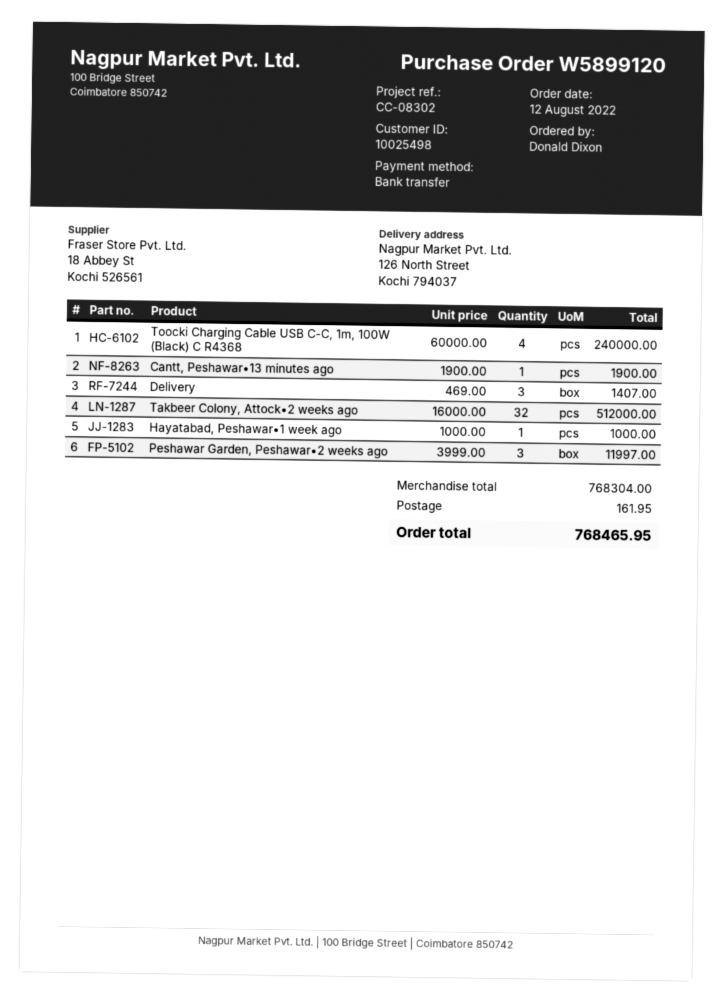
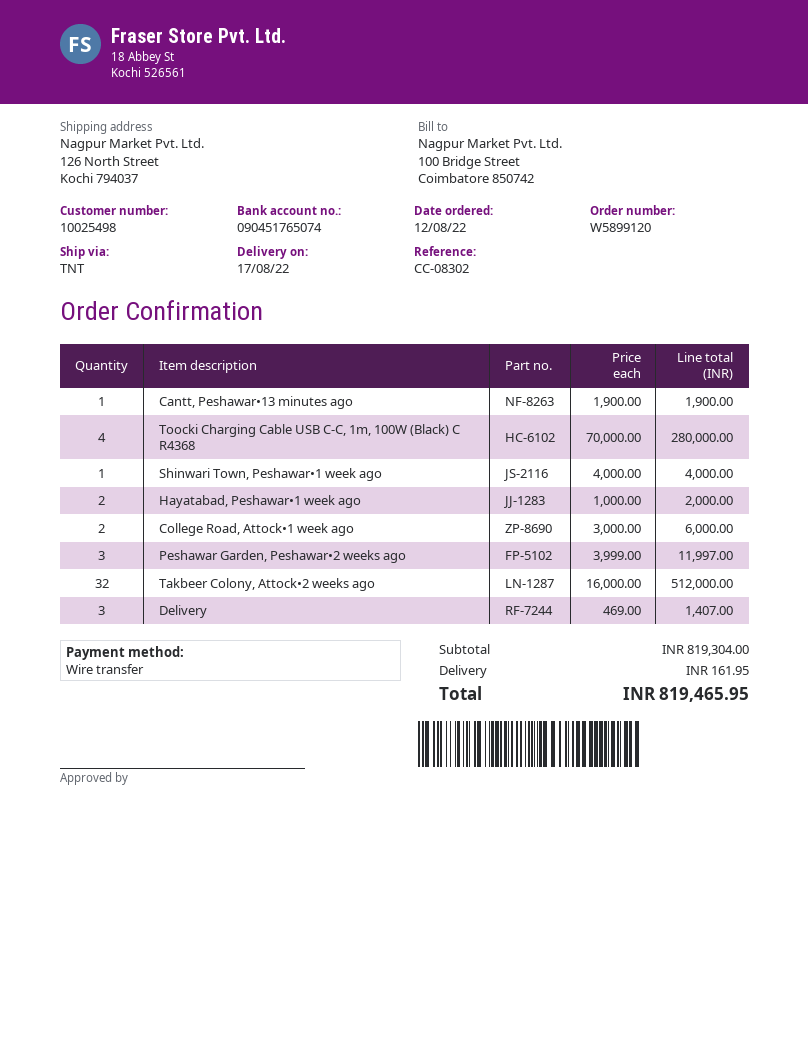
Toocki Charging Cable USB C-C, 1m, 100W (Black) C R4368: 4 x 60000.00 = 240000.00 -> 4 x 70000.00 = 280000.00
Hayatabad, Peshawar•1 week ago: 1 x 1000.00 = 1000.00 -> 2 x 1000.00 = 2000.00
Shinwari Town, Peshawar•1 week ago: none -> 1 x 4000.00 = 4000.00
College Road, Attock•1 week ago: none -> 2 x 3000.00 = 6000.00
subtotal: 768304.00 -> 819304.00
total: 768465.95 -> 819465.95

